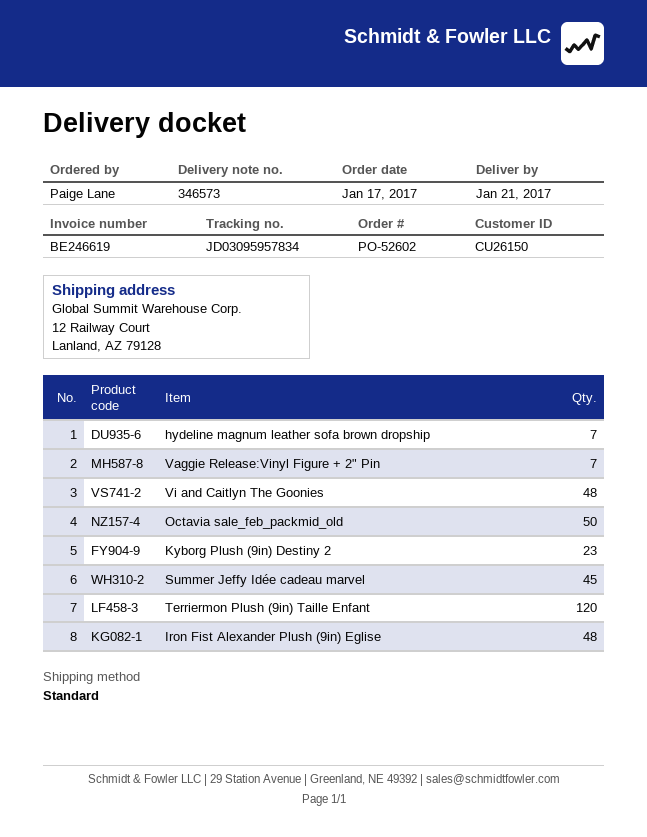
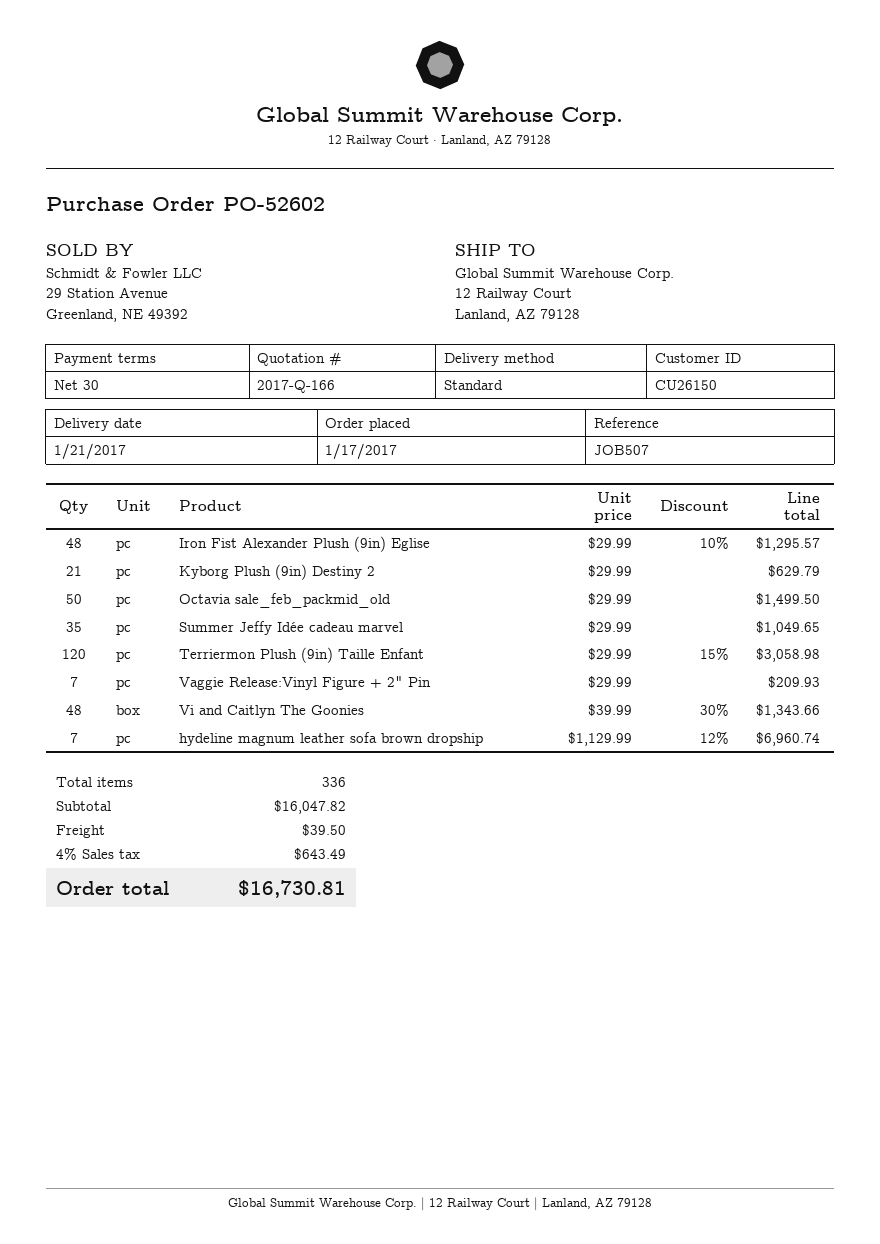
Kyborg Plush (9in) Destiny 2: 23 -> 21
Summer Jeffy Idée cadeau marvel: 45 -> 35

